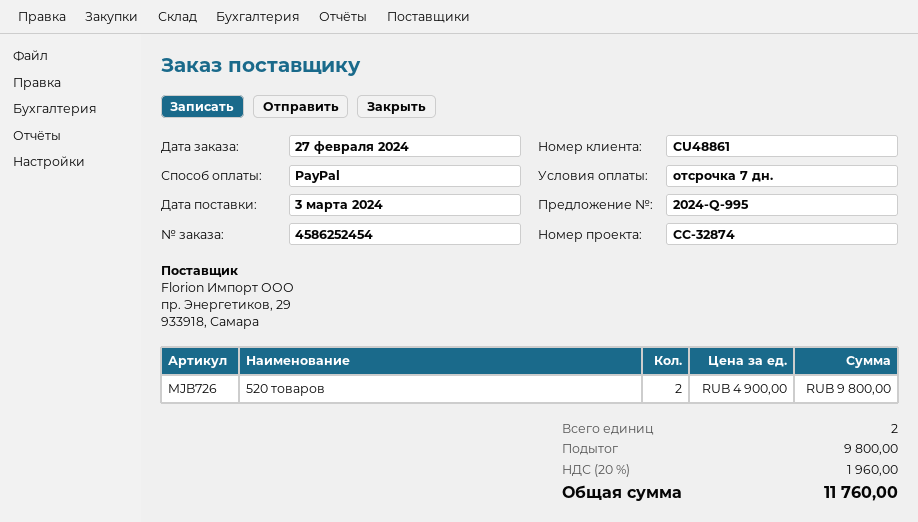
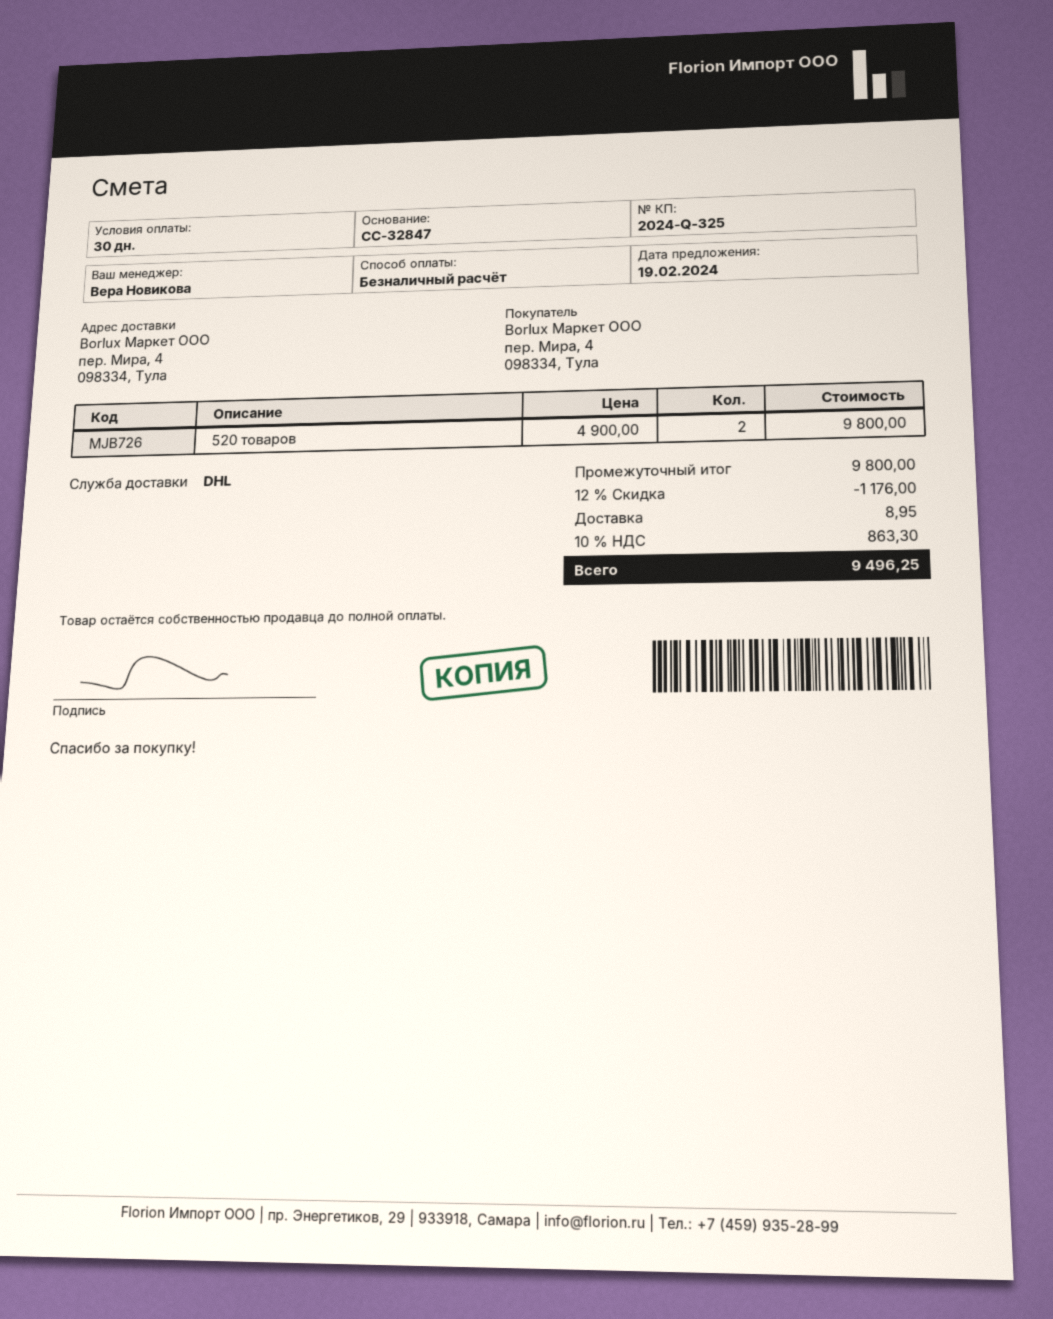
quote number: 2024-Q-995 -> 2024-Q-325
payment terms: 7 days -> 30 days
reference: CC-32874 -> CC-32847
payment method: PayPal -> bank transfer
discount: none -> 12% = 1176.00
shipping: none -> 8.95
tax: 20% = 1960.00 -> 10% = 863.30
total: 11760.00 -> 9496.25

